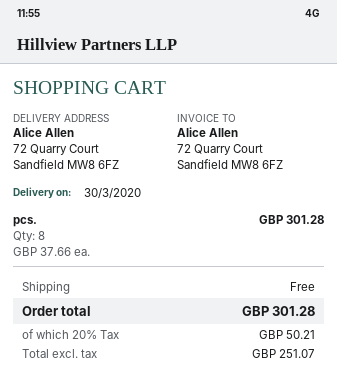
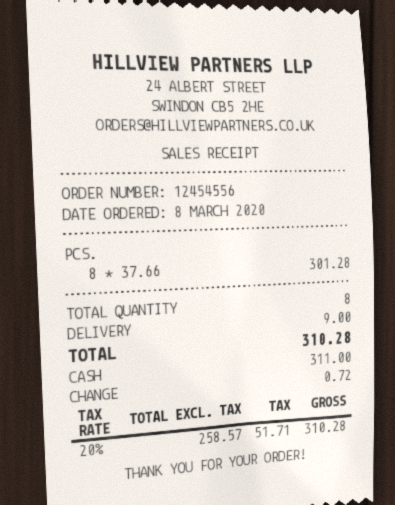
shipping: 0.00 -> 9.00
net: 251.07 -> 258.57
tax: 20% = 50.21 -> 20% = 51.71
total: 301.28 -> 310.28

